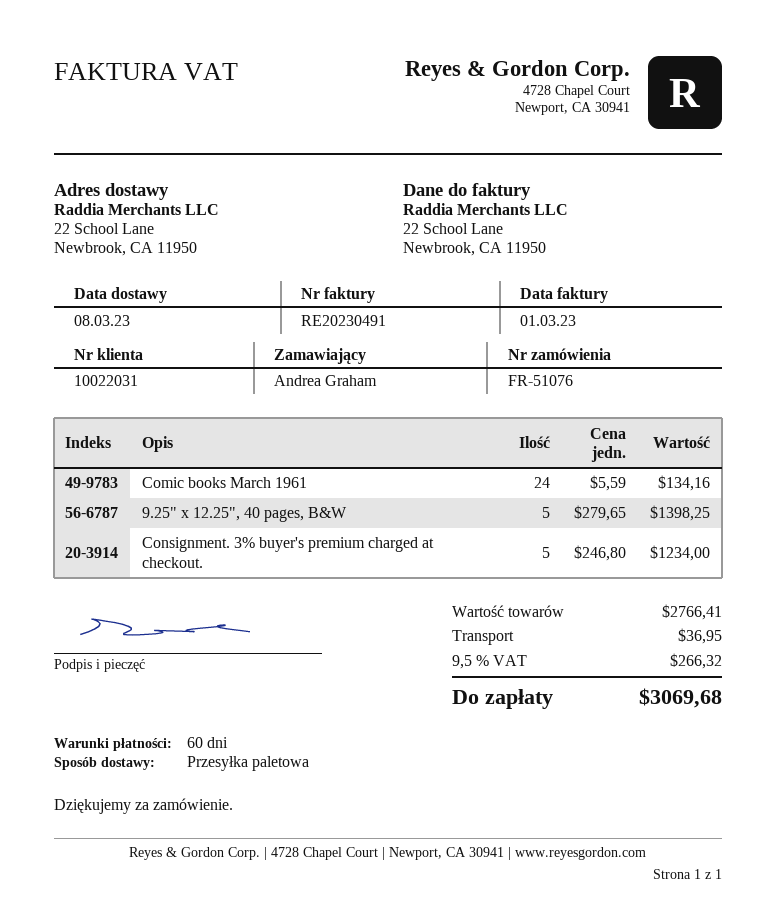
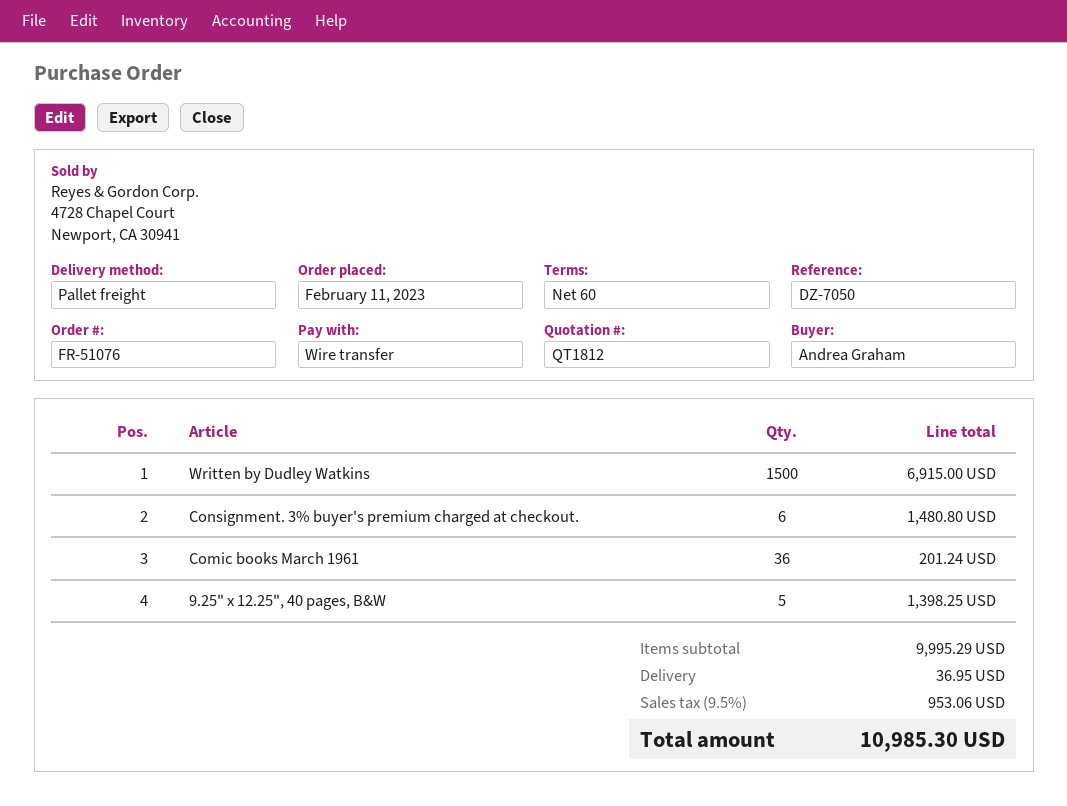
Comic books March 1961: 24 for 134.16 -> 36 for 201.24
Consignment. 3% buyer's premium charged at checkout.: 5 for 1234.00 -> 6 for 1480.80
Written by Dudley Watkins: none -> 1500 for 6915.00
subtotal: 2766.41 -> 9995.29
tax: 9.5% = 266.32 -> 9.5% = 953.06
total: 3069.68 -> 10985.30

